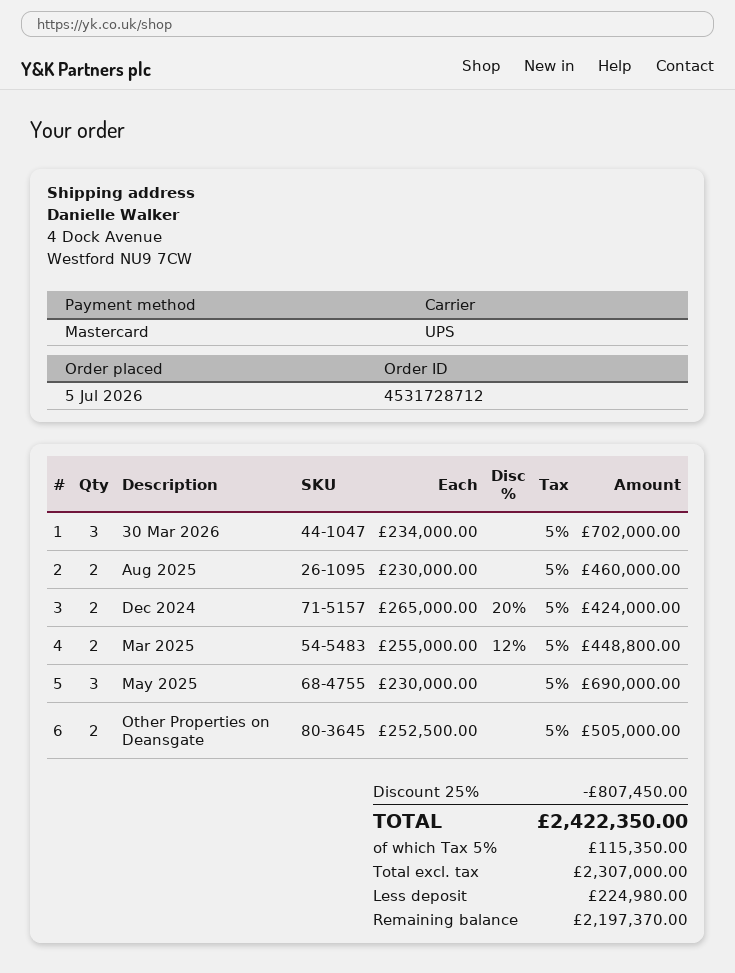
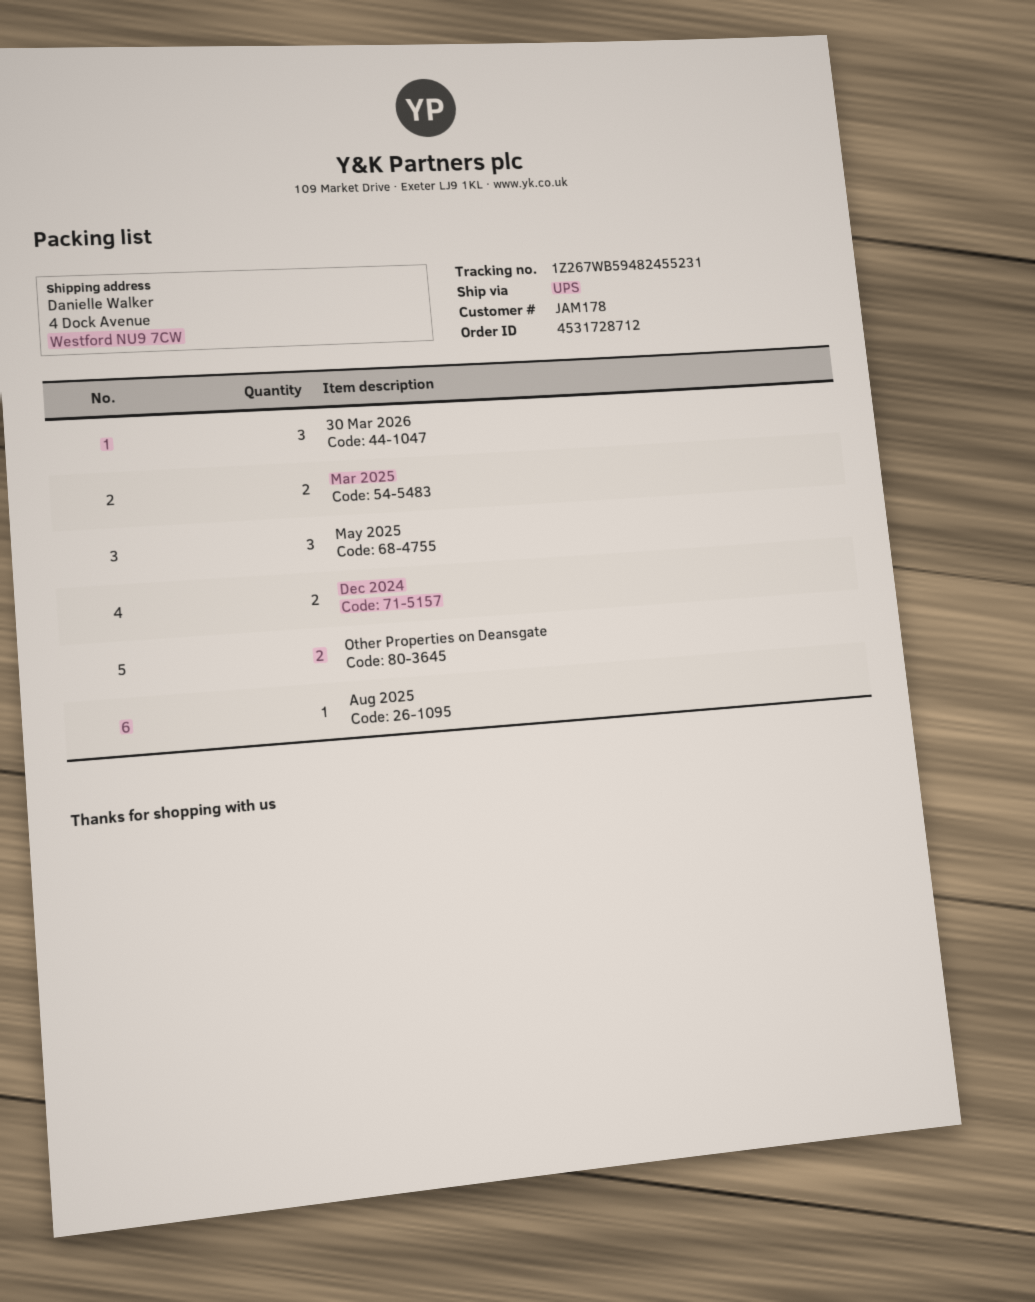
Aug 2025: 2 -> 1

